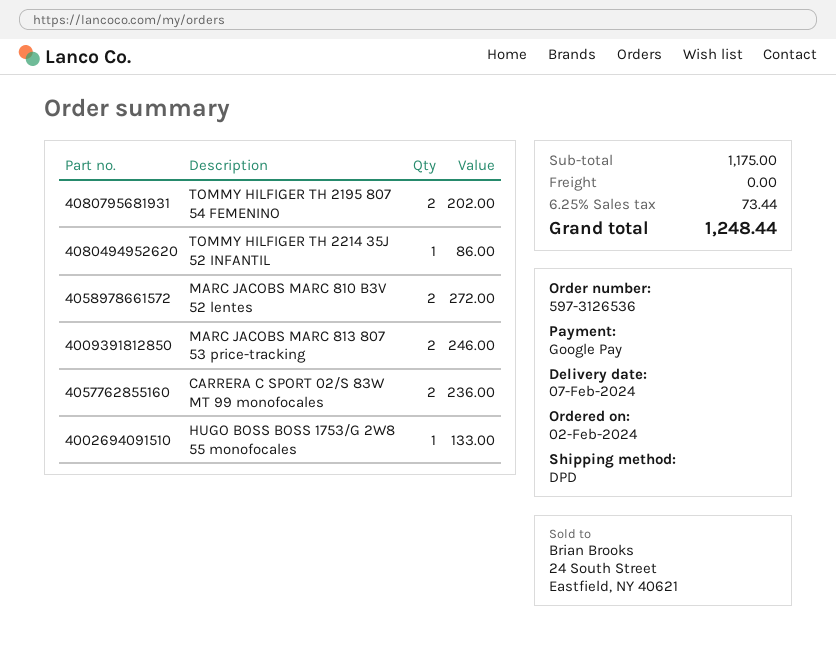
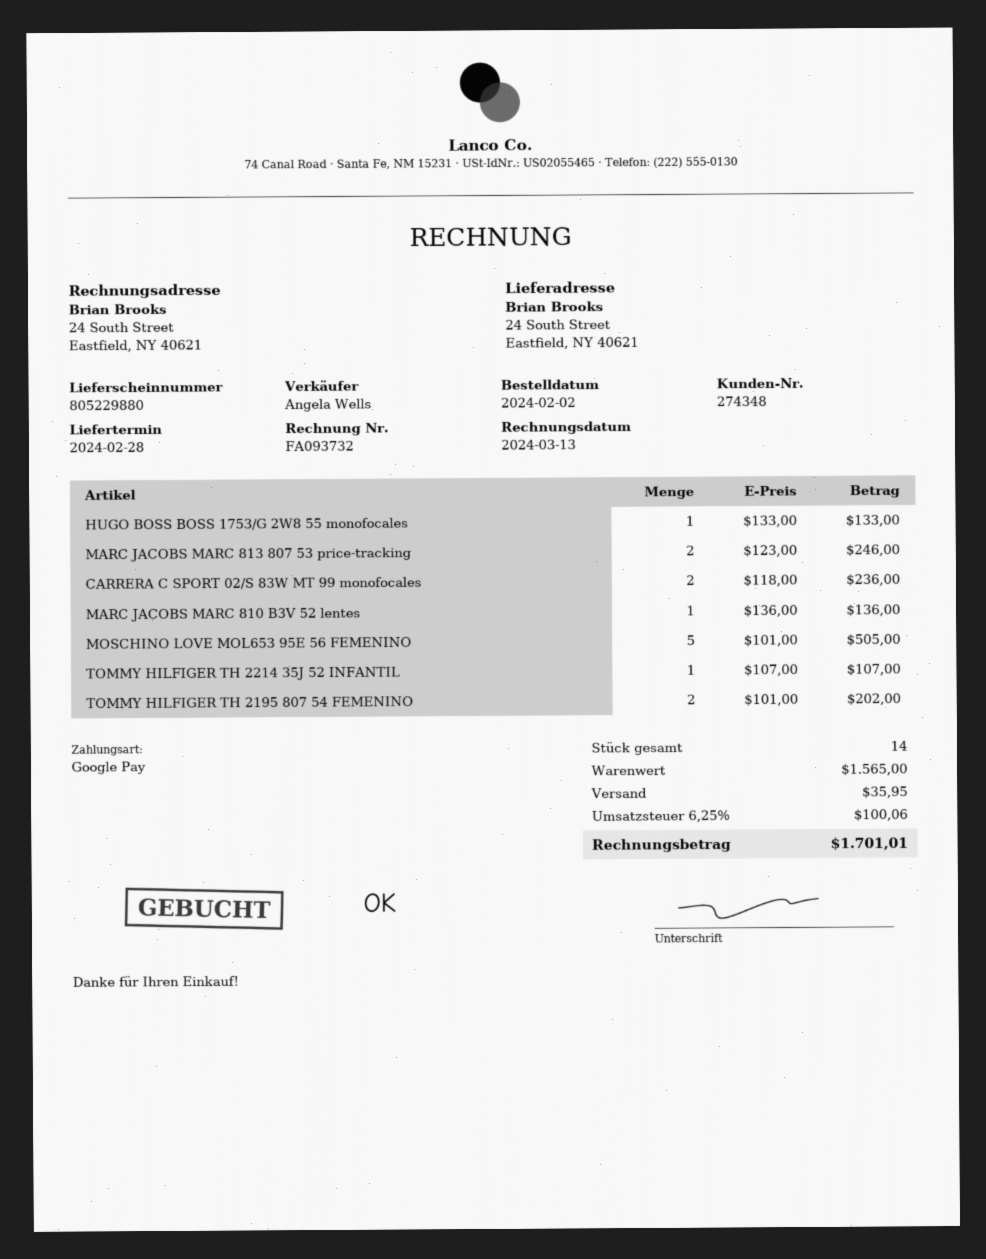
delivery date: 2024-02-07 -> 2024-02-28
TOMMY HILFIGER TH 2214 35J 52 INFANTIL: 1 for 86.00 -> 1 for 107.00
MARC JACOBS MARC 810 B3V 52 lentes: 2 for 272.00 -> 1 for 136.00
MOSCHINO LOVE MOL653 95E 56 FEMENINO: none -> 5 for 505.00
subtotal: 1175.00 -> 1565.00
shipping: 0.00 -> 35.95
tax: 6.25% = 73.44 -> 6.25% = 100.06
total: 1248.44 -> 1701.01

